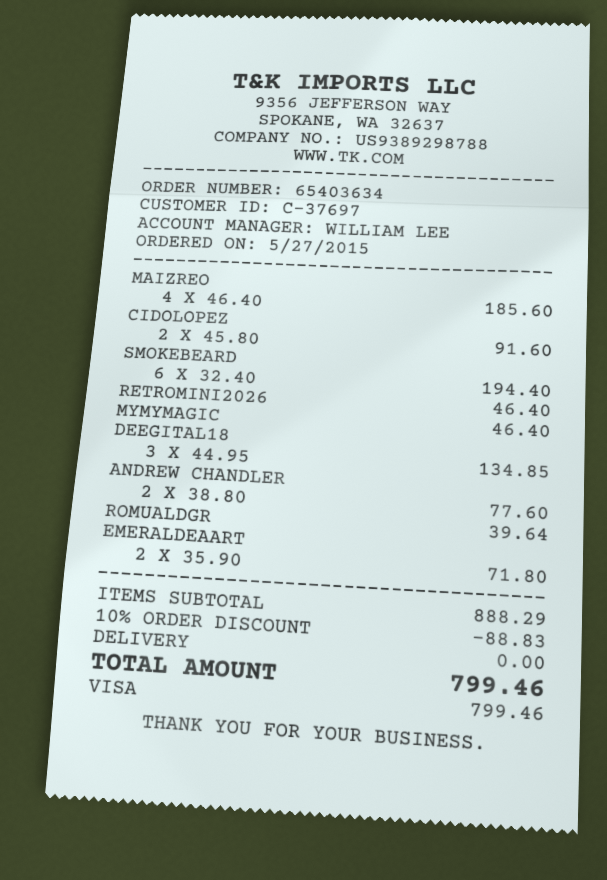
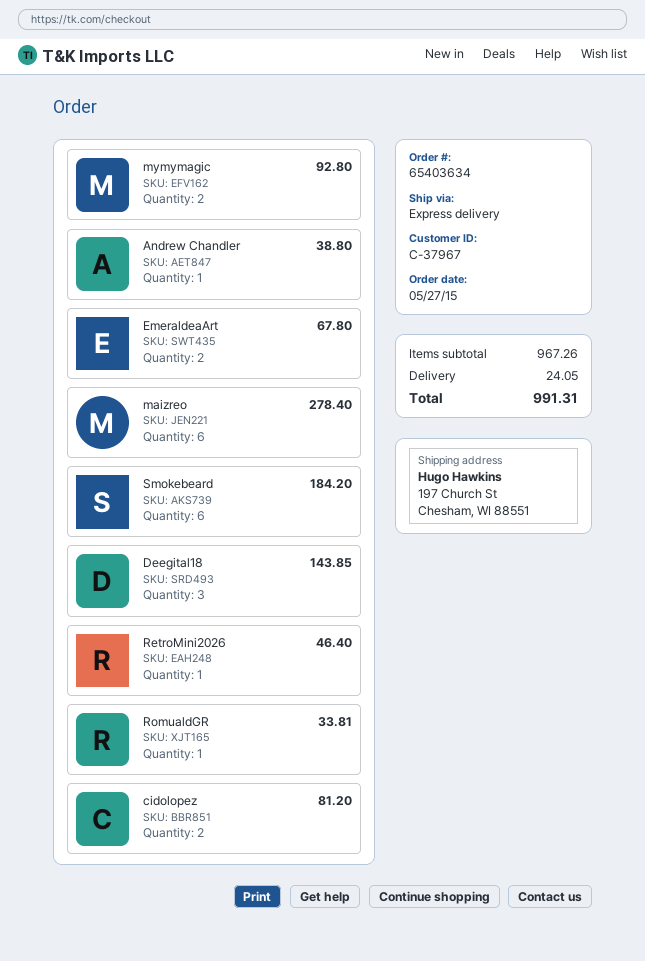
customer number: C-37697 -> C-37967
MAIZREO: 4 for 185.60 -> 6 for 278.40
CIDOLOPEZ: 2 for 91.60 -> 2 for 81.20
SMOKEBEARD: 6 for 194.40 -> 6 for 184.20
MYMYMAGIC: 1 for 46.40 -> 2 for 92.80
DEEGITAL18: 3 for 134.85 -> 3 for 143.85
ANDREW CHANDLER: 2 for 77.60 -> 1 for 38.80
ROMUALDGR: 1 for 39.64 -> 1 for 33.81
EMERALDEAART: 2 for 71.80 -> 2 for 67.80
subtotal: 888.29 -> 967.26
discount: 10% = 88.83 -> none
shipping: 0.00 -> 24.05
total: 799.46 -> 991.31

